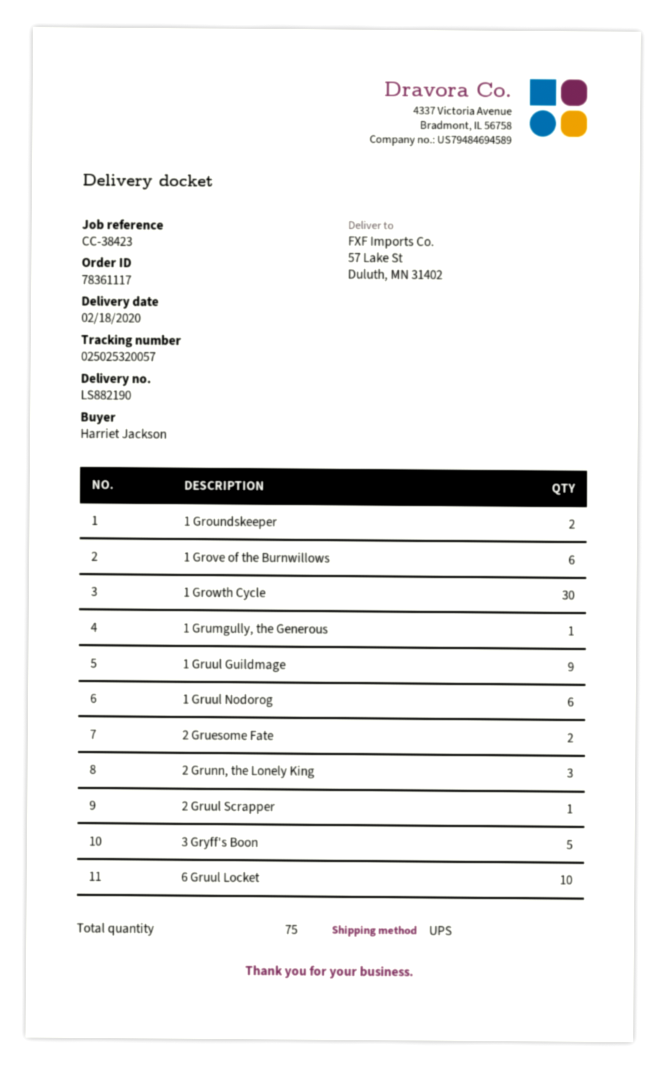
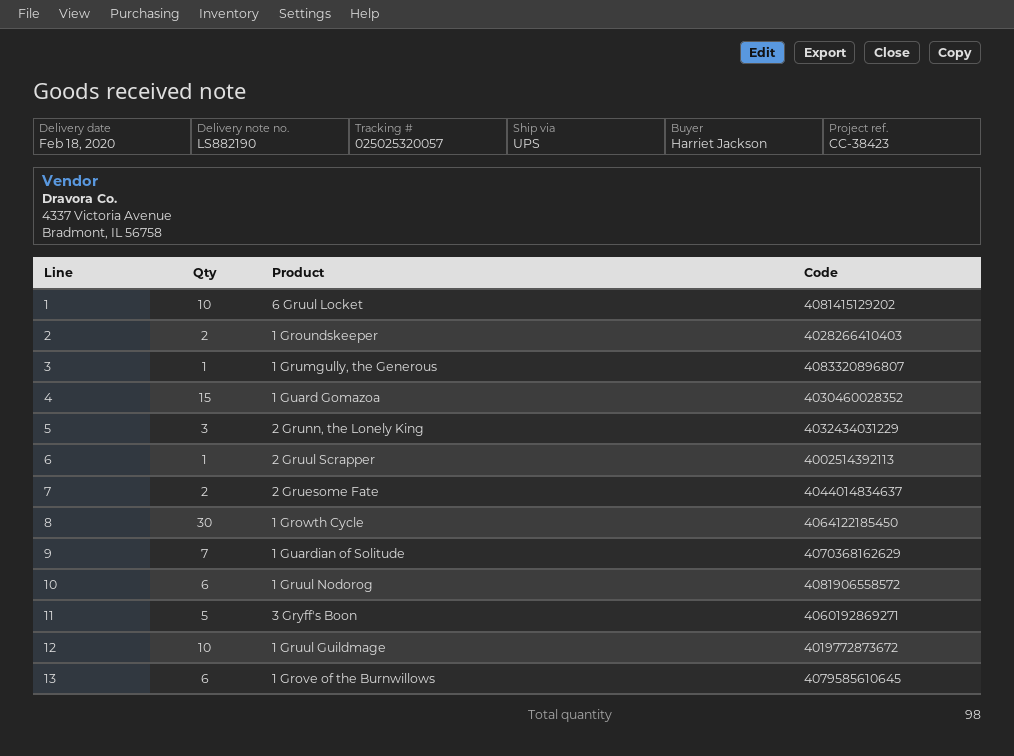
1 Gruul Guildmage: 9 -> 10
1 Guard Gomazoa: none -> 15
1 Guardian of Solitude: none -> 7
total quantity: 75 -> 98

